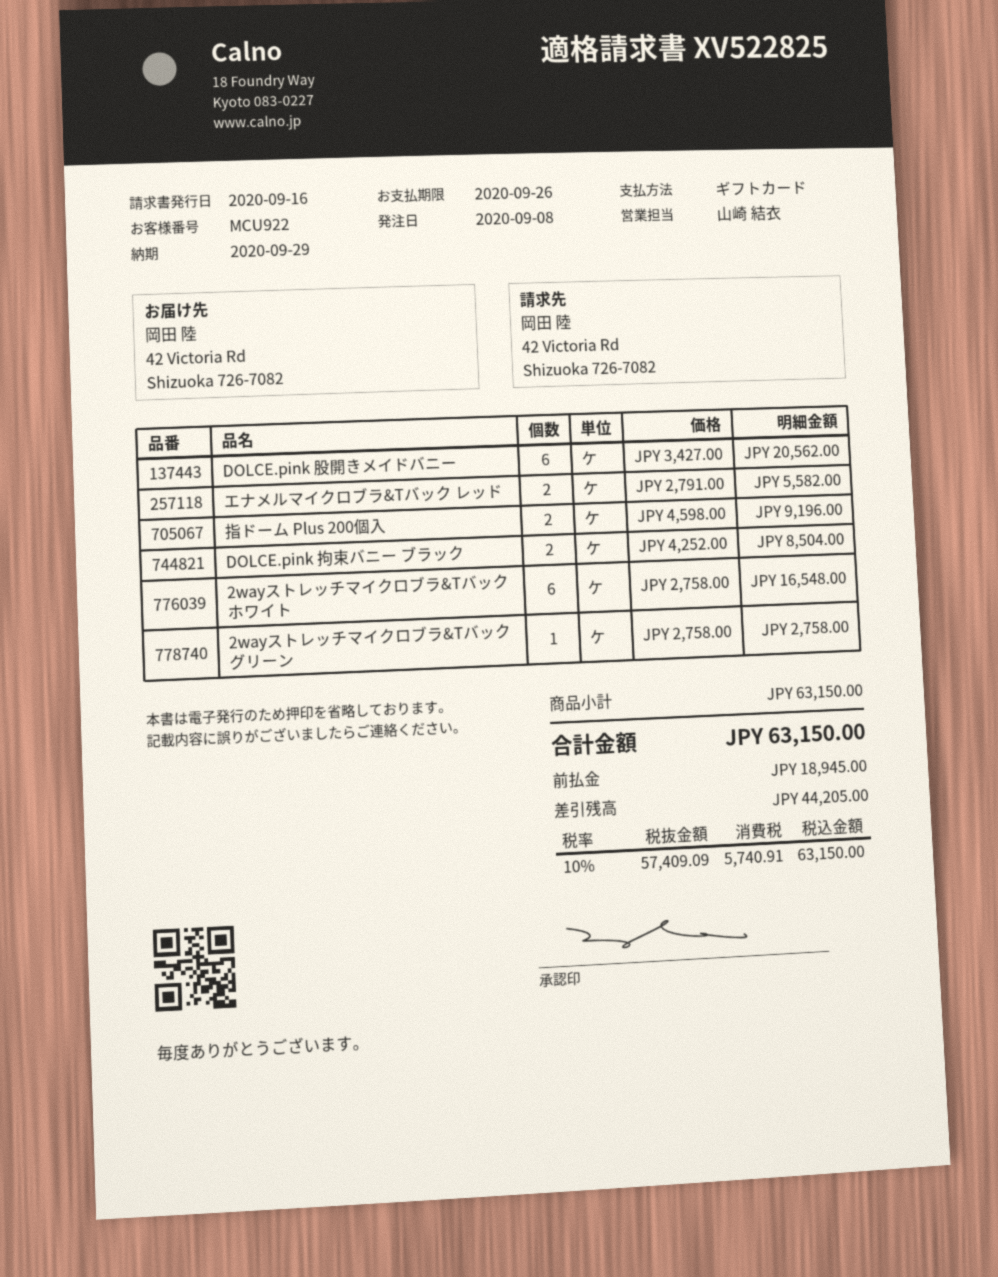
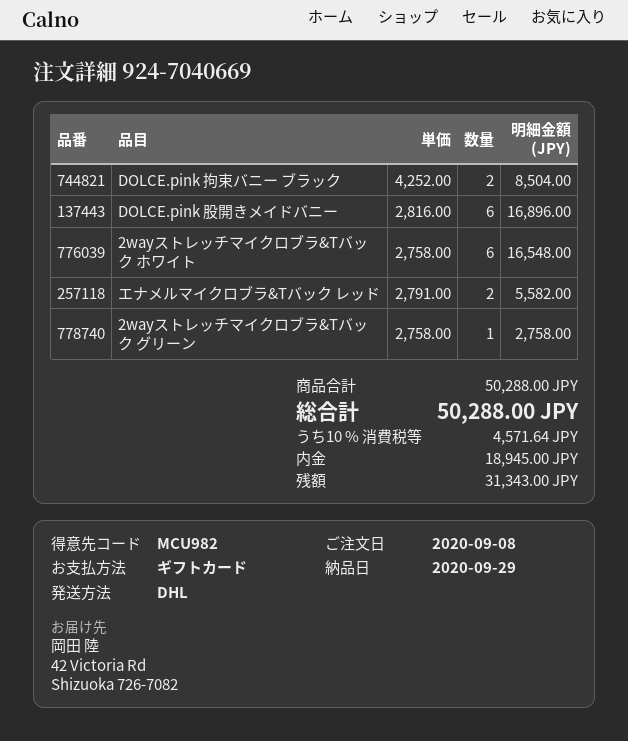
customer number: MCU922 -> MCU982
DOLCE.pink 股開きメイドバニー: 6 x 3427.00 = 20562.00 -> 6 x 2816.00 = 16896.00
指ドーム Plus 200個入: 2 x 4598.00 = 9196.00 -> none
subtotal: 63150.00 -> 50288.00
tax: 10% = 5740.91 -> 10% = 4571.64
total: 63150.00 -> 50288.00
balance: 44205.00 -> 31343.00

